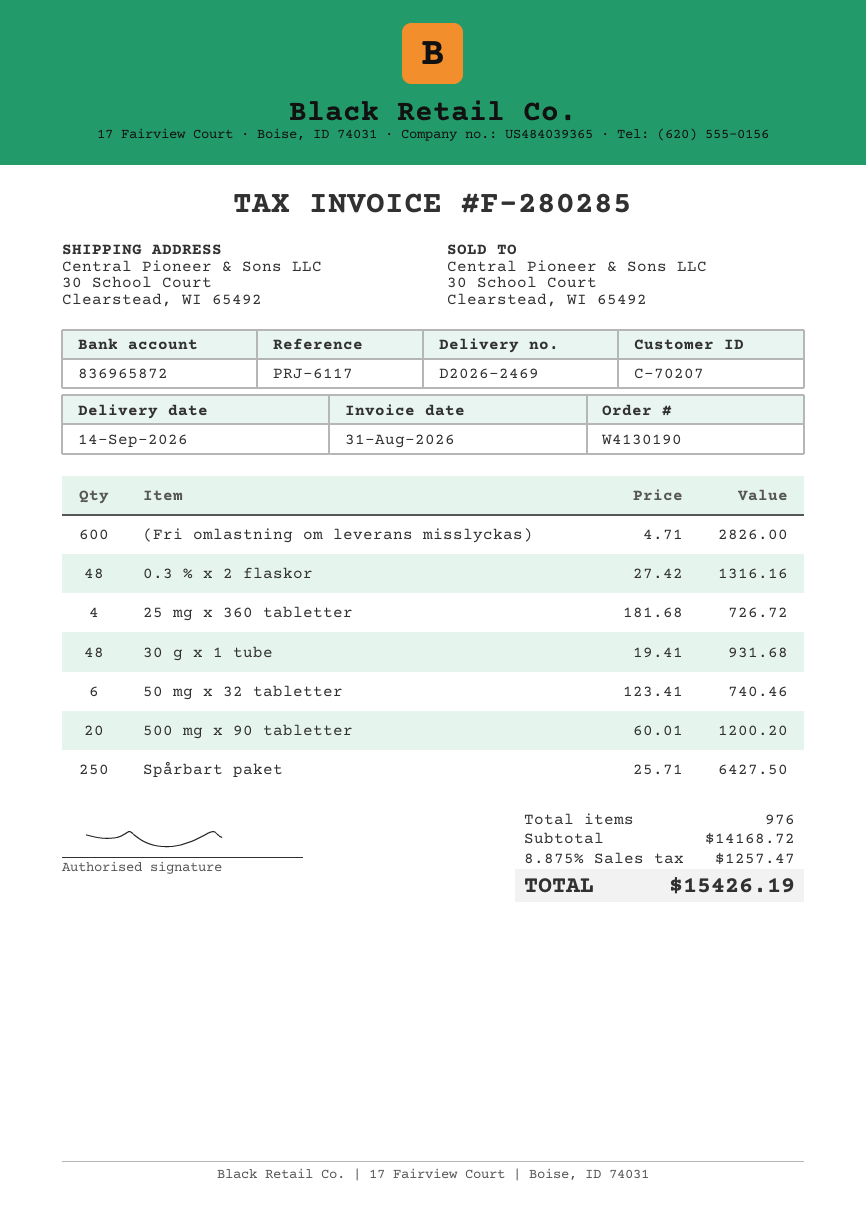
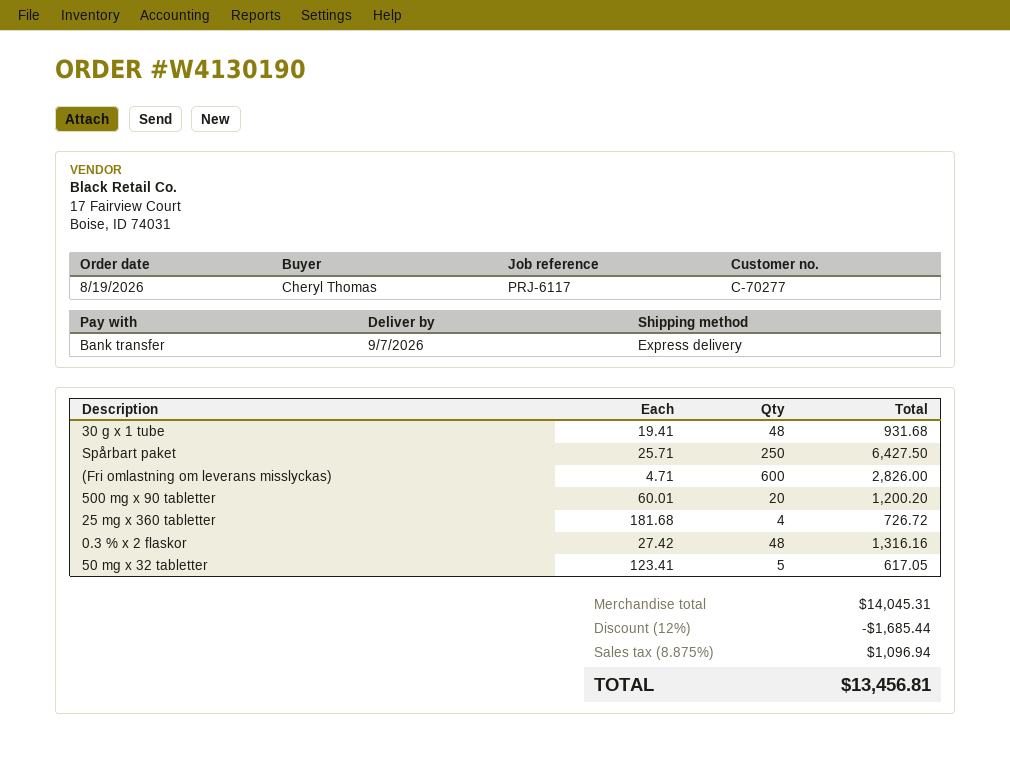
delivery date: 2026-09-14 -> 2026-09-07
customer number: C-70207 -> C-70277
50 mg x 32 tabletter: 6 x 123.41 = 740.46 -> 5 x 123.41 = 617.05
subtotal: 14168.72 -> 14045.31
discount: none -> 12% = 1685.44
tax: 8.875% = 1257.47 -> 8.875% = 1096.94
total: 15426.19 -> 13456.81

